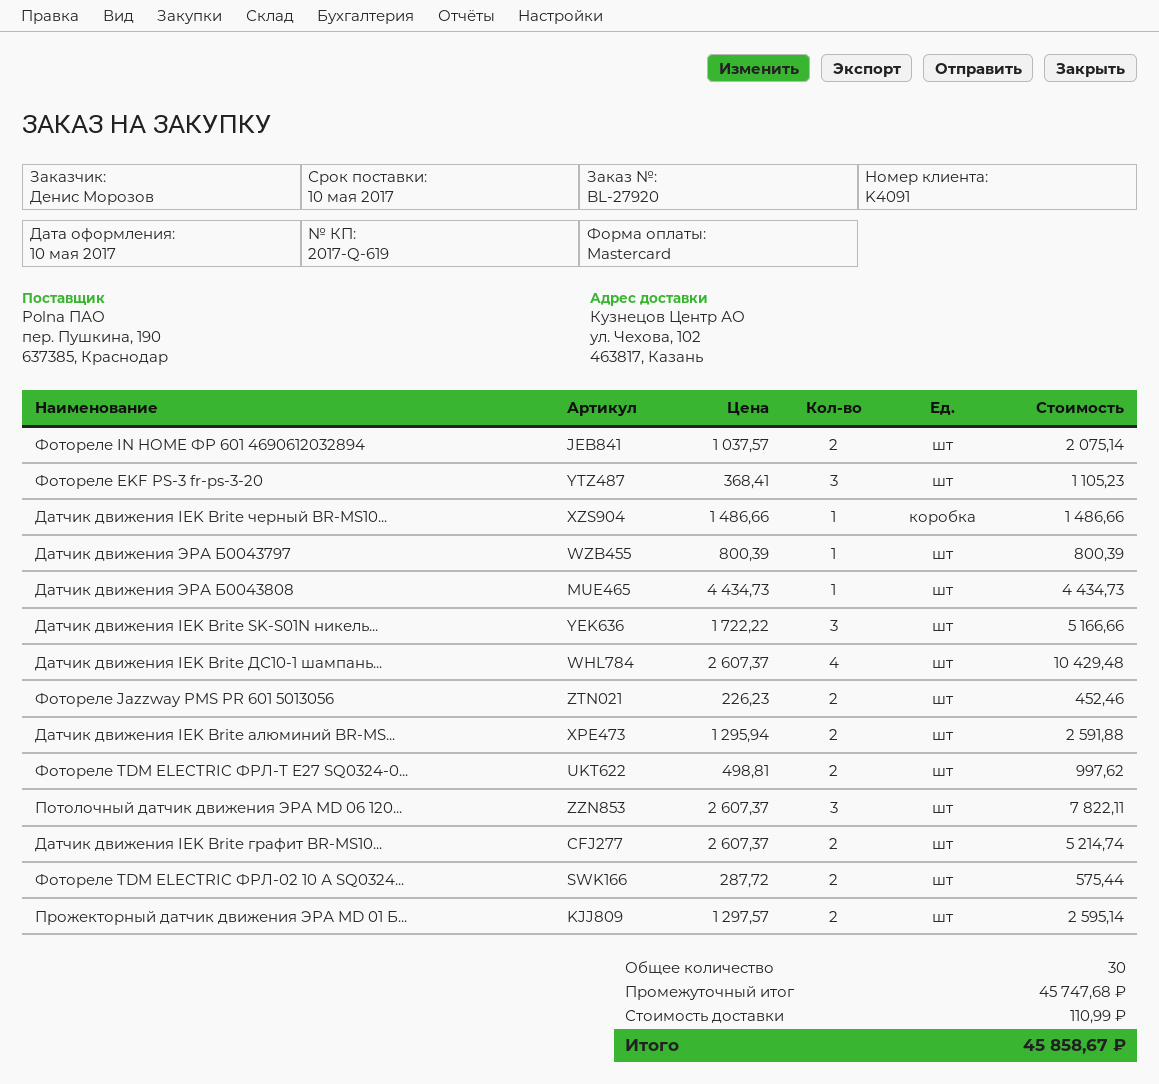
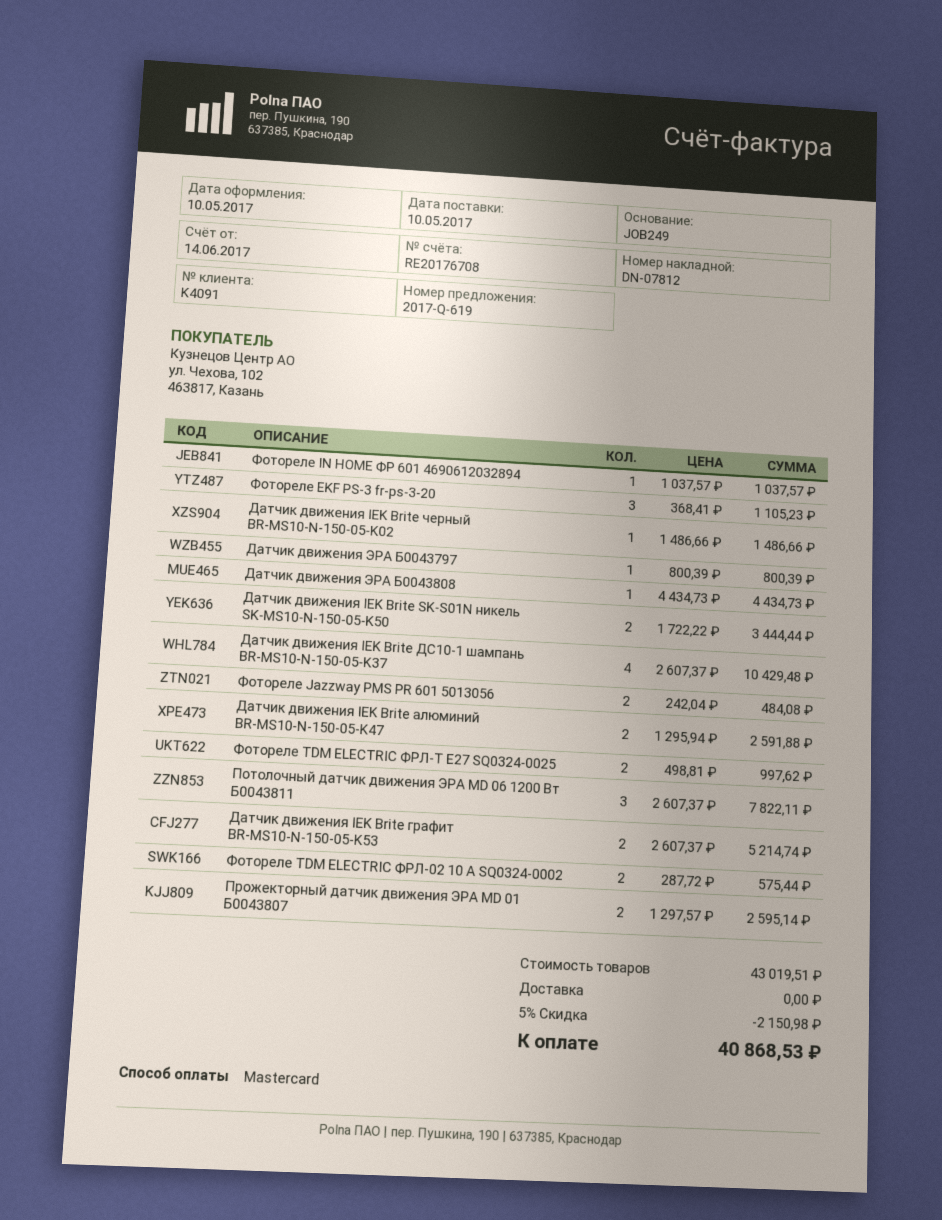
Фотореле IN HOME ФР 601 4690612032894: 2 x 1037.57 = 2075.14 -> 1 x 1037.57 = 1037.57
Датчик движения IEK Brite SK-S01N никель...: 3 x 1722.22 = 5166.66 -> 2 x 1722.22 = 3444.44
Фотореле Jazzway PMS PR 601 5013056: 2 x 226.23 = 452.46 -> 2 x 242.04 = 484.08
subtotal: 45747.68 -> 43019.51
discount: none -> 5% = 2150.98
shipping: 110.99 -> 0.00
total: 45858.67 -> 40868.53

